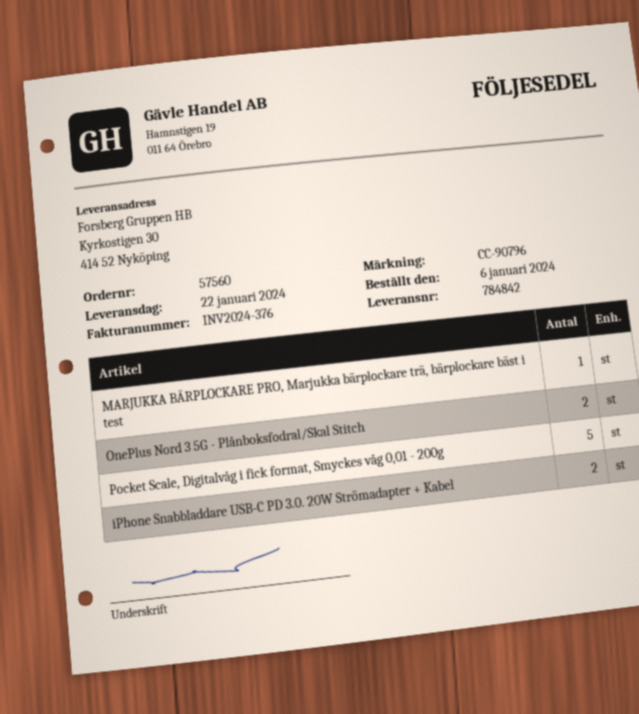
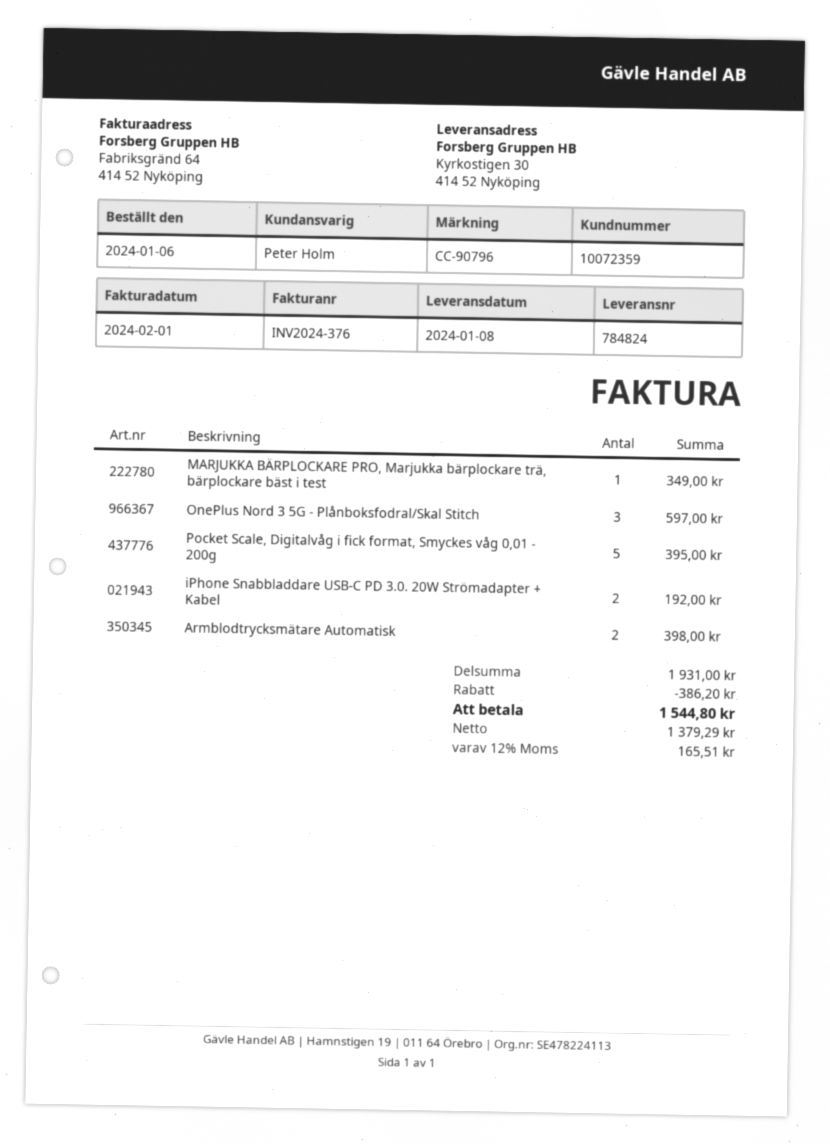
delivery note number: 784842 -> 784824
delivery date: 2024-01-22 -> 2024-01-08
OnePlus Nord 3 5G - Plånboksfodral/Skal Stitch: 2 -> 3
Armblodtrycksmätare Automatisk: none -> 2

